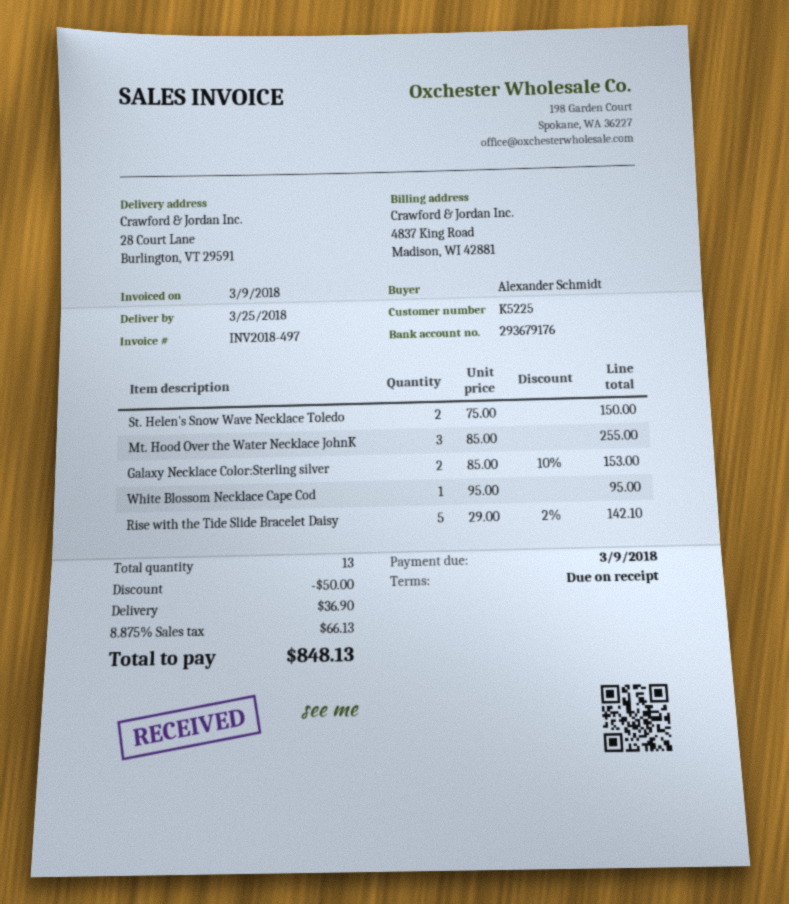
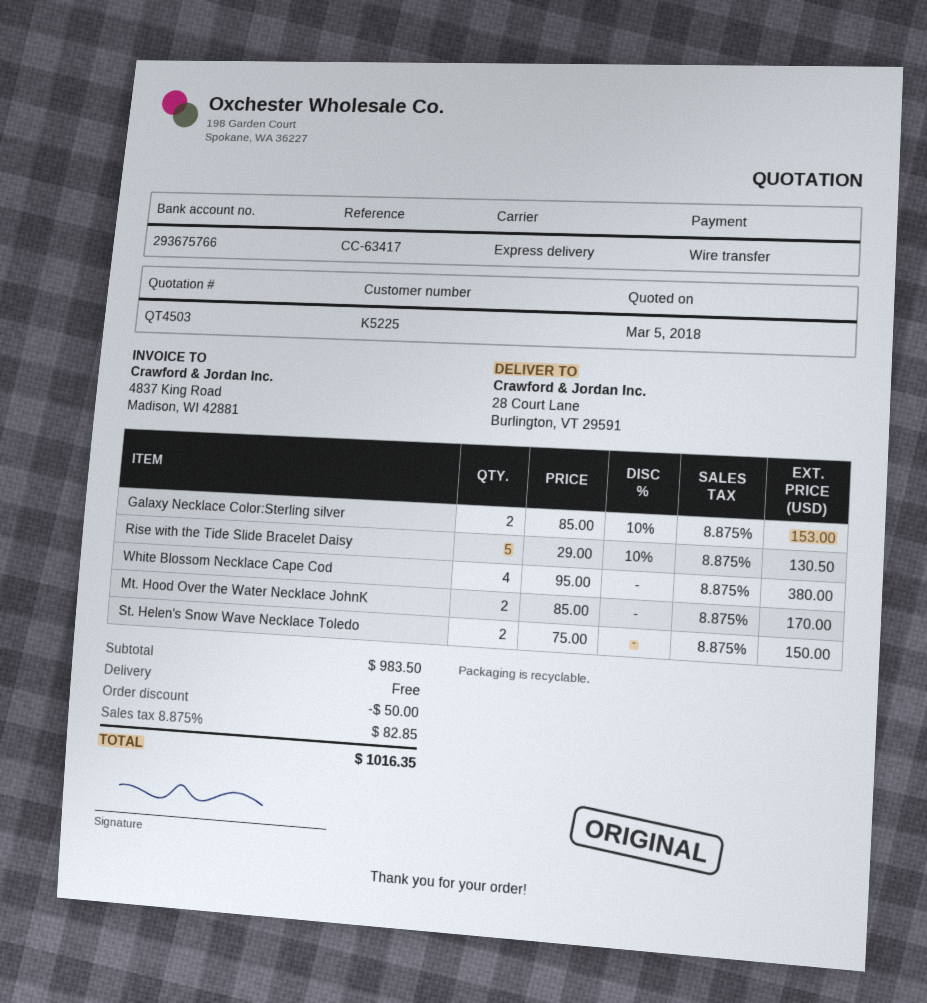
bank account: 293679176 -> 293675766
Mt. Hood Over the Water Necklace JohnK: 3 x 85.00 = 255.00 -> 2 x 85.00 = 170.00
White Blossom Necklace Cape Cod: 1 x 95.00 = 95.00 -> 4 x 95.00 = 380.00
Rise with the Tide Slide Bracelet Daisy: 5 x 29.00 - 2% = 142.10 -> 5 x 29.00 - 10% = 130.50
shipping: 36.90 -> 0.00
tax: 8.875% = 66.13 -> 8.875% = 82.85
total: 848.13 -> 1016.35

